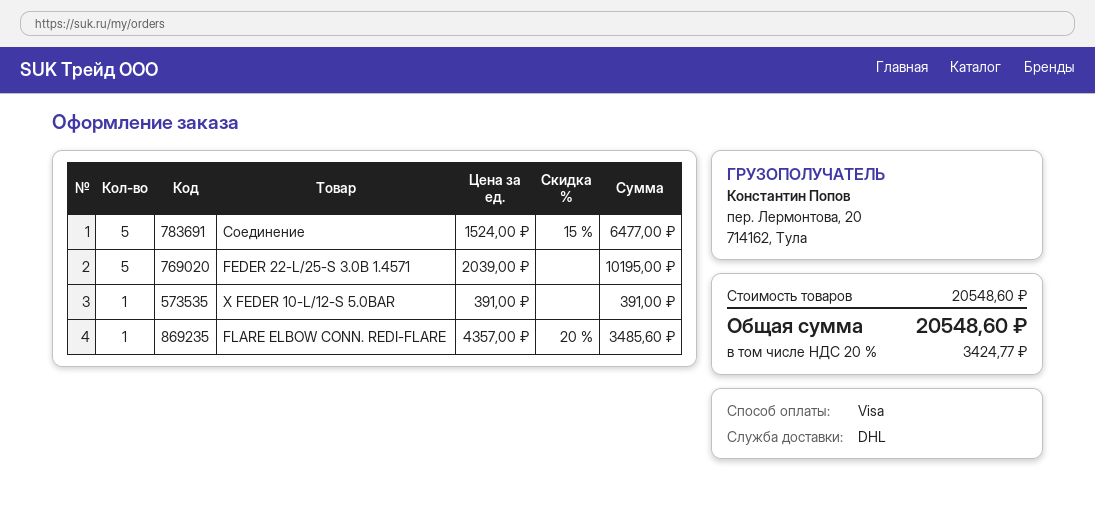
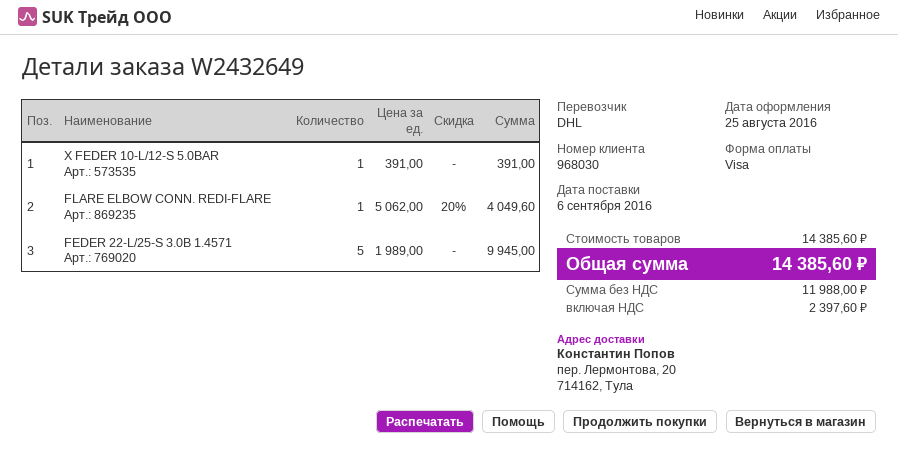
Cоединение: 5 x 1524.00 - 15% = 6477.00 -> none
FEDER 22-L/25-S 3.0B 1.4571: 5 x 2039.00 = 10195.00 -> 5 x 1989.00 = 9945.00
FLARE ELBOW CONN. REDI-FLARE: 1 x 4357.00 - 20% = 3485.60 -> 1 x 5062.00 - 20% = 4049.60
subtotal: 20548.60 -> 14385.60
tax: 3424.77 -> 2397.60
total: 20548.60 -> 14385.60

